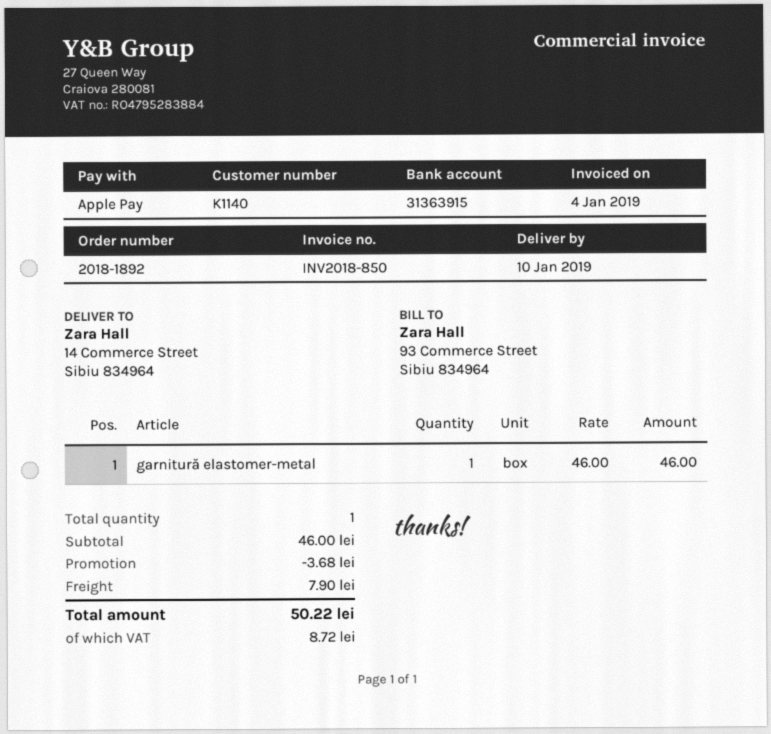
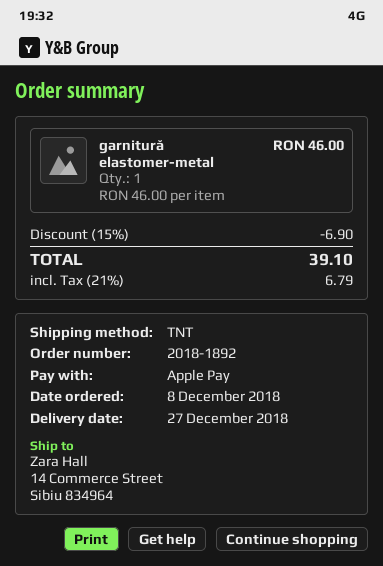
delivery date: 2019-01-10 -> 2018-12-27
discount: 3.68 -> 6.90
shipping: 7.90 -> none
tax: 8.72 -> 6.79
total: 50.22 -> 39.10

